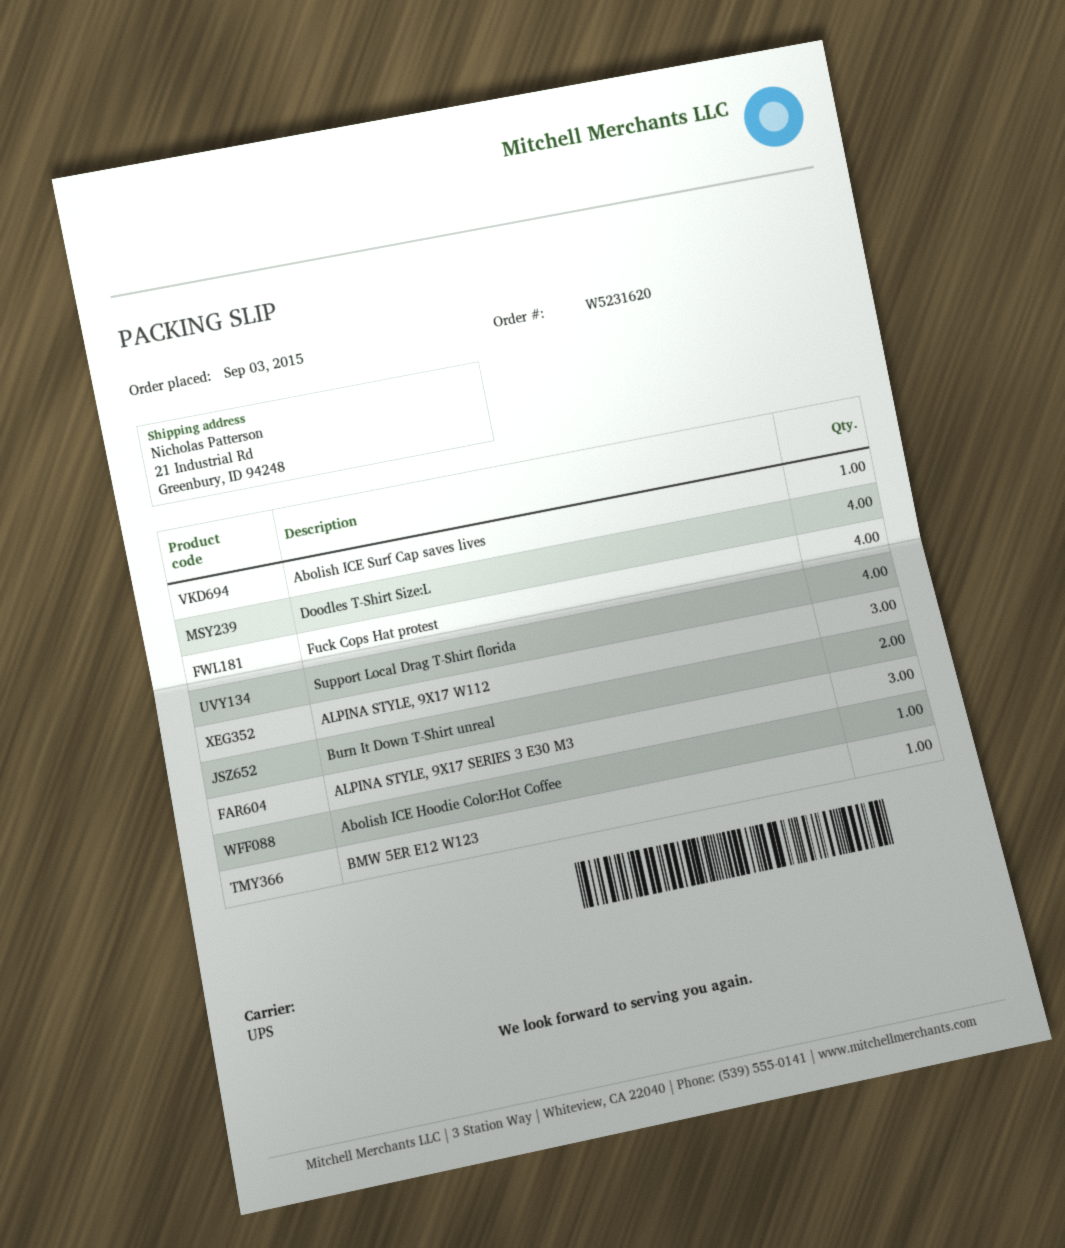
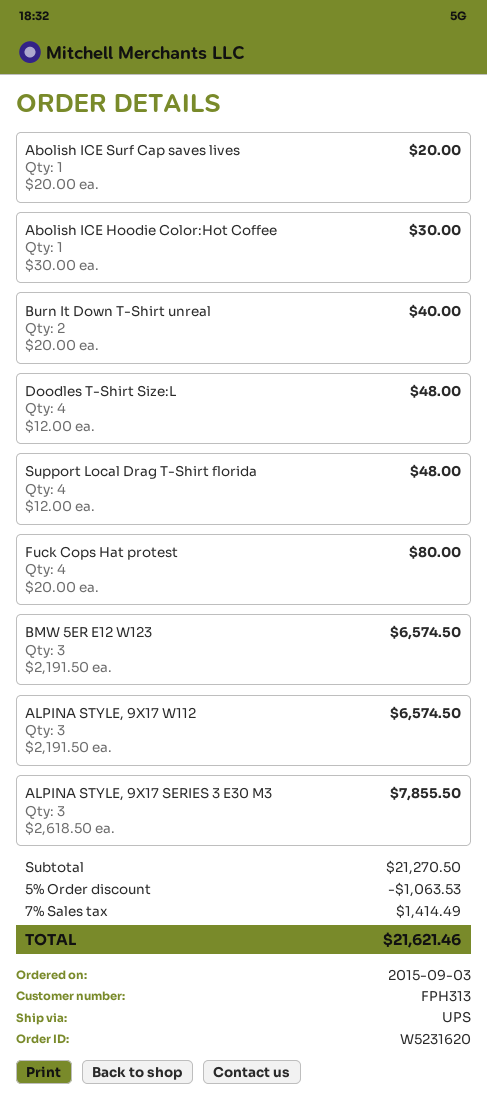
BMW 5ER E12 W123: 1 -> 3

